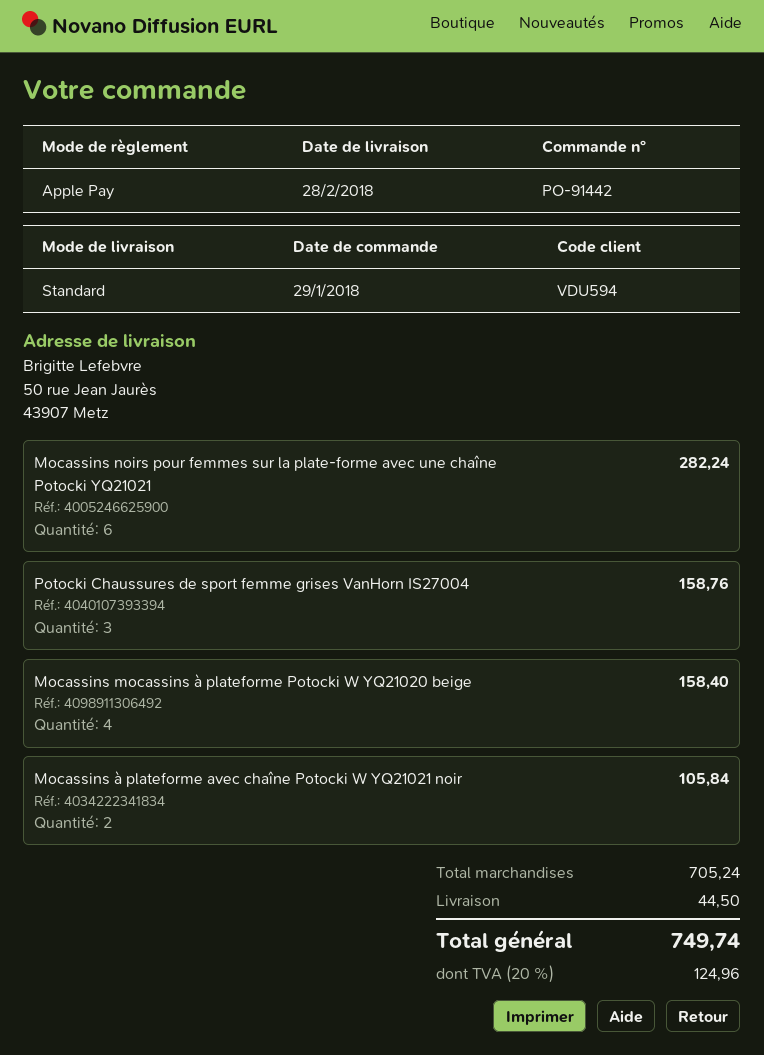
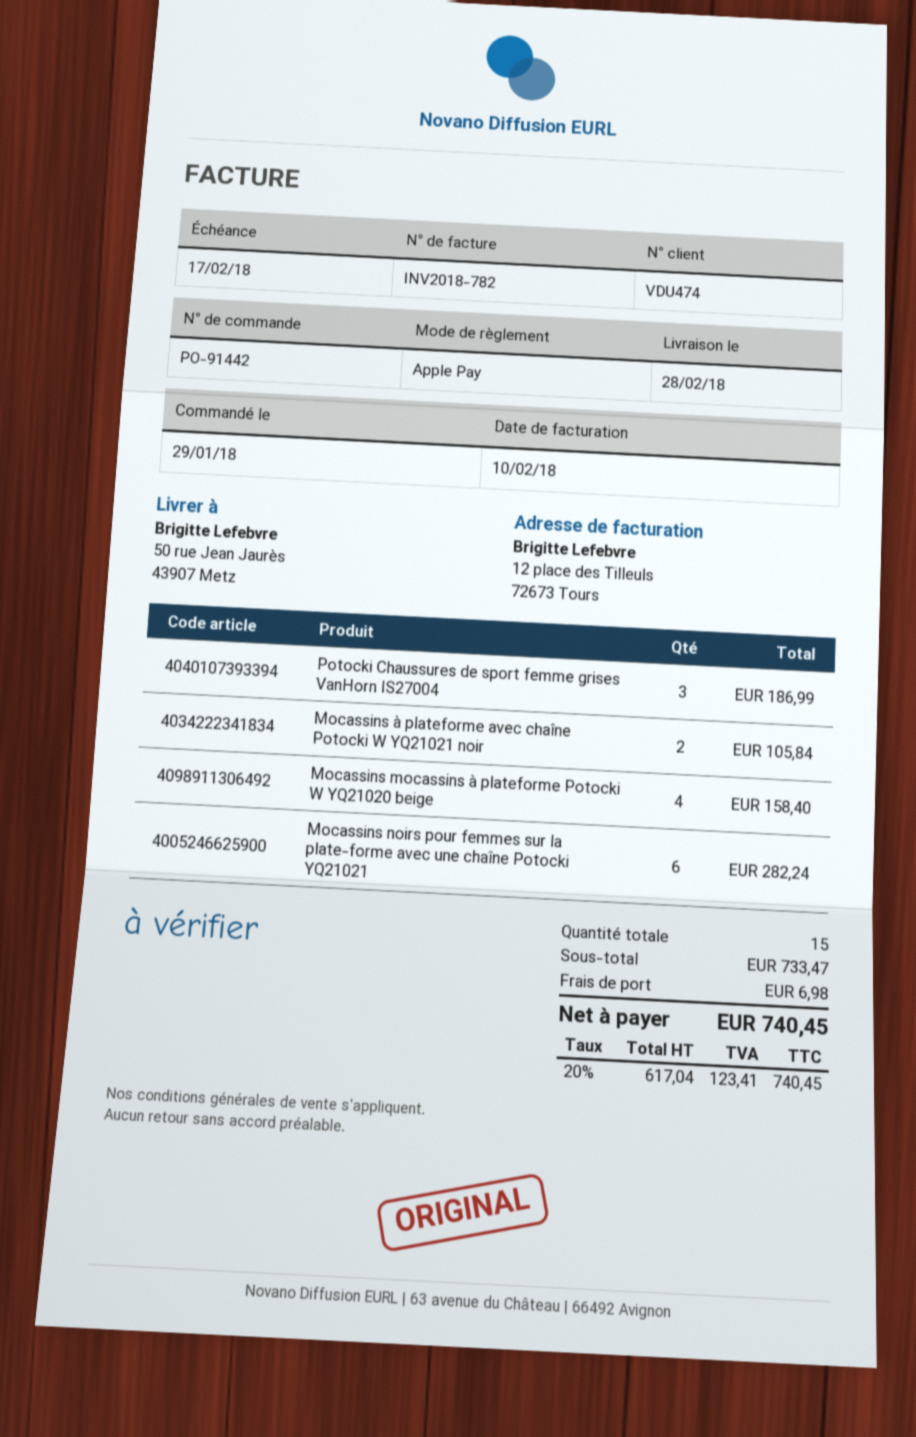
customer number: VDU594 -> VDU474
Potocki Chaussures de sport femme grises VanHorn IS27004: 3 for 158.76 -> 3 for 186.99
subtotal: 705.24 -> 733.47
shipping: 44.50 -> 6.98
tax: 20% = 124.96 -> 20% = 123.41
total: 749.74 -> 740.45

